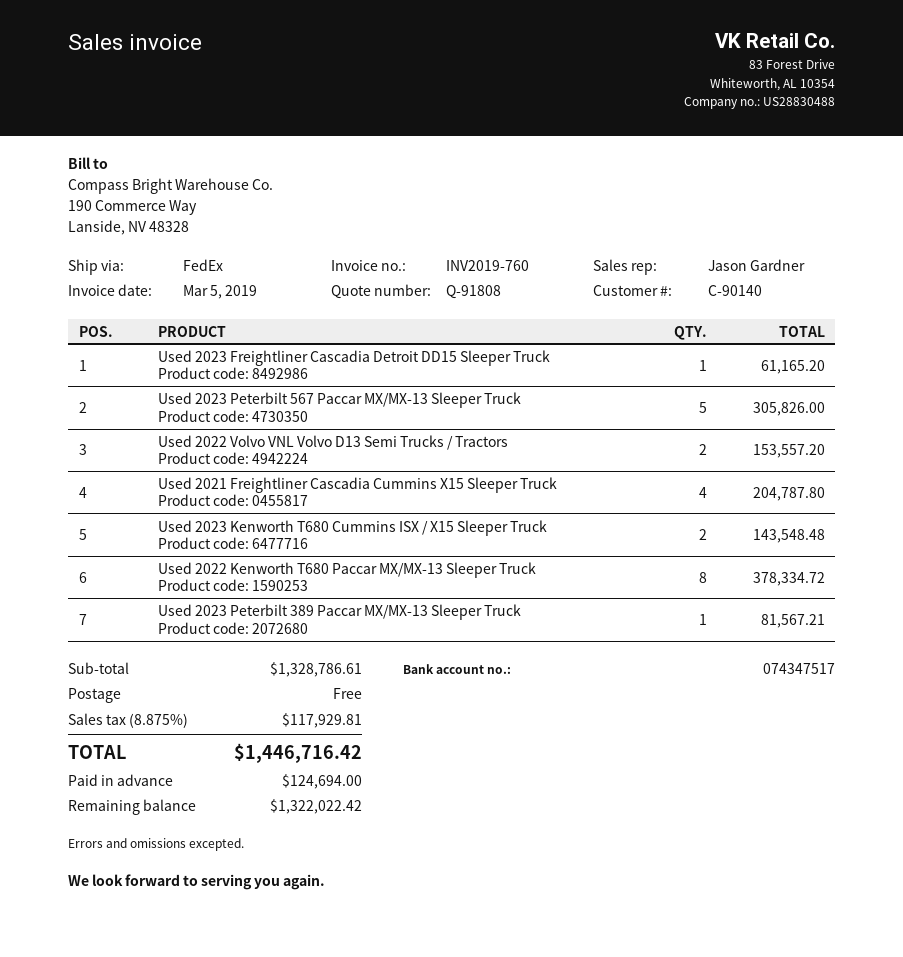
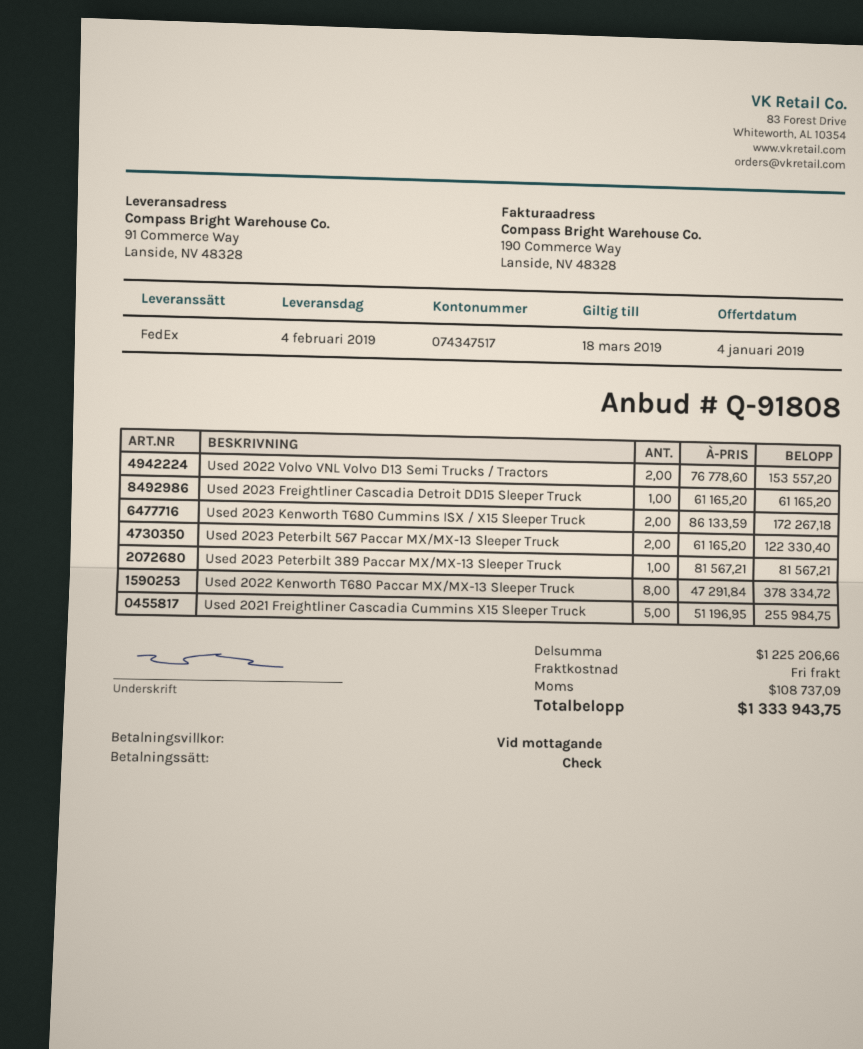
Used 2023 Peterbilt 567 Paccar MX/MX-13 Sleeper Truck: 5 for 305826.00 -> 2 for 122330.40
Used 2021 Freightliner Cascadia Cummins X15 Sleeper Truck: 4 for 204787.80 -> 5 for 255984.75
Used 2023 Kenworth T680 Cummins ISX / X15 Sleeper Truck: 2 for 143548.48 -> 2 for 172267.18
subtotal: 1328786.61 -> 1225206.66
tax: 117929.81 -> 108737.09
total: 1446716.42 -> 1333943.75

